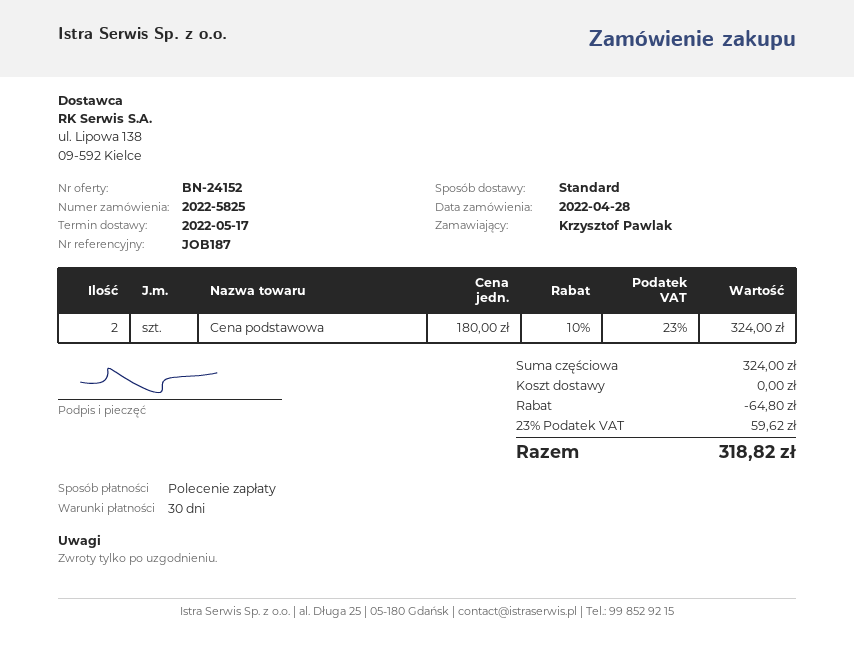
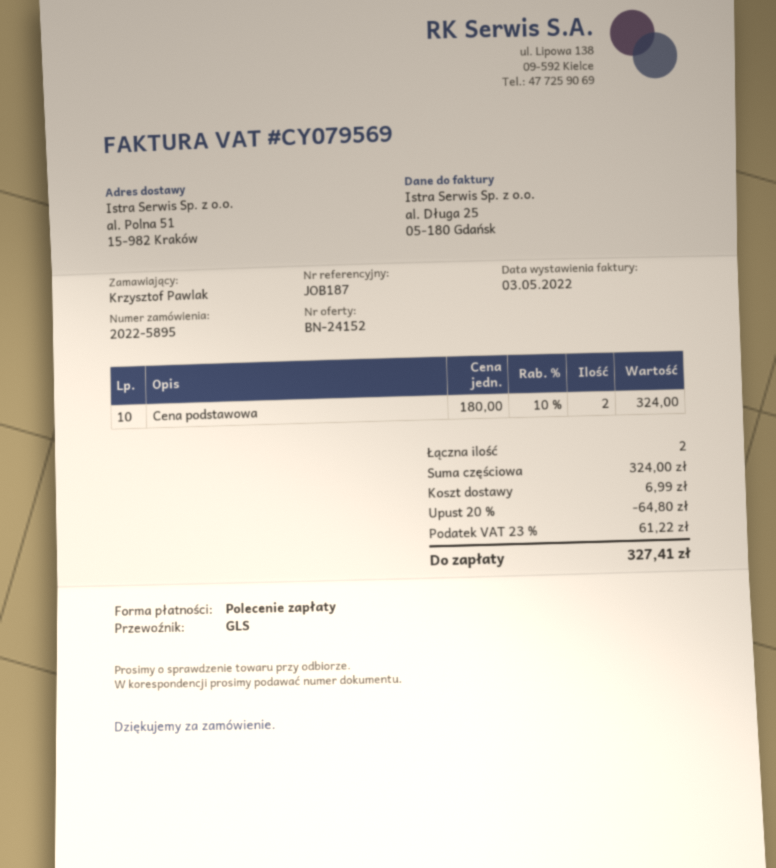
order number: 2022-5825 -> 2022-5895
shipping method: standard -> GLS
shipping: 0.00 -> 6.99
tax: 23% = 59.62 -> 23% = 61.22
total: 318.82 -> 327.41

